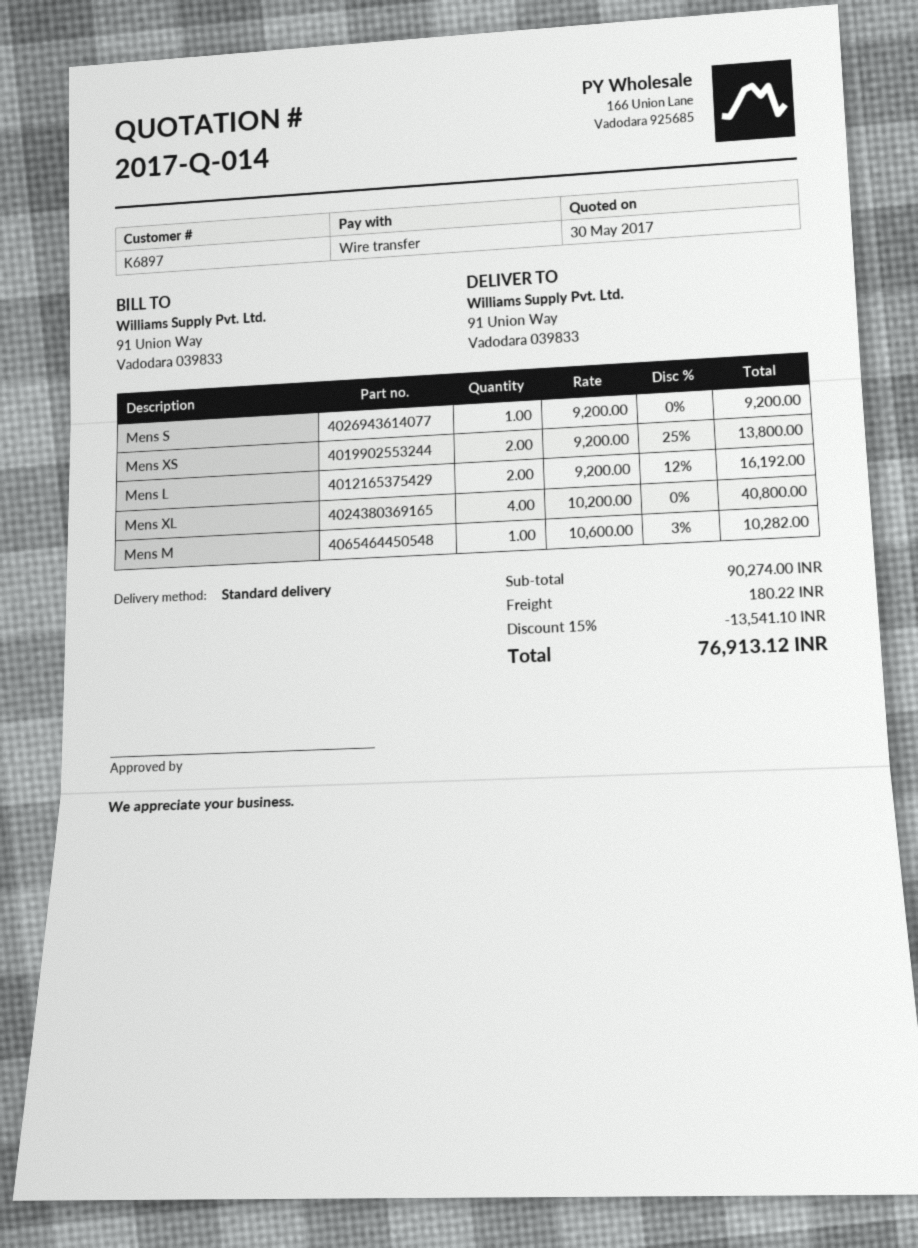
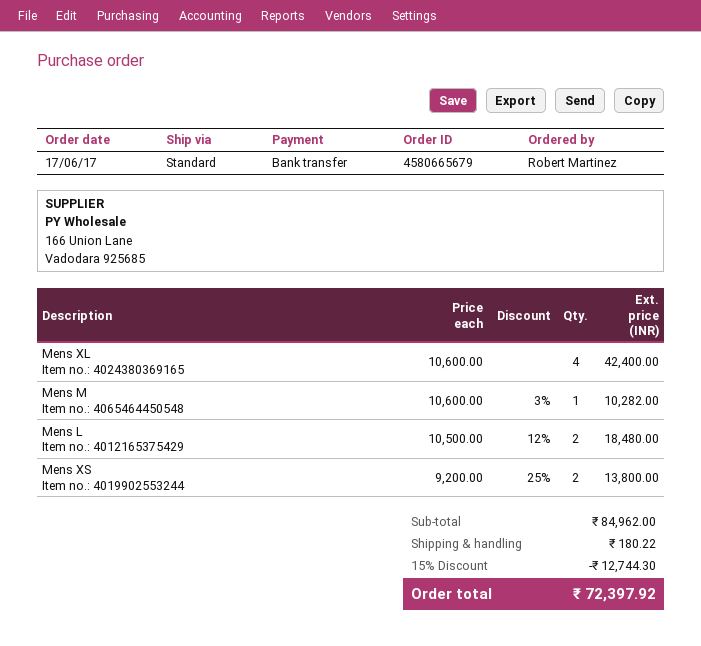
Mens S: 1 x 9200.00 = 9200.00 -> none
Mens L: 2 x 9200.00 - 12% = 16192.00 -> 2 x 10500.00 - 12% = 18480.00
Mens XL: 4 x 10200.00 = 40800.00 -> 4 x 10600.00 = 42400.00
subtotal: 90274.00 -> 84962.00
discount: 15% = 13541.10 -> 15% = 12744.30
total: 76913.12 -> 72397.92

